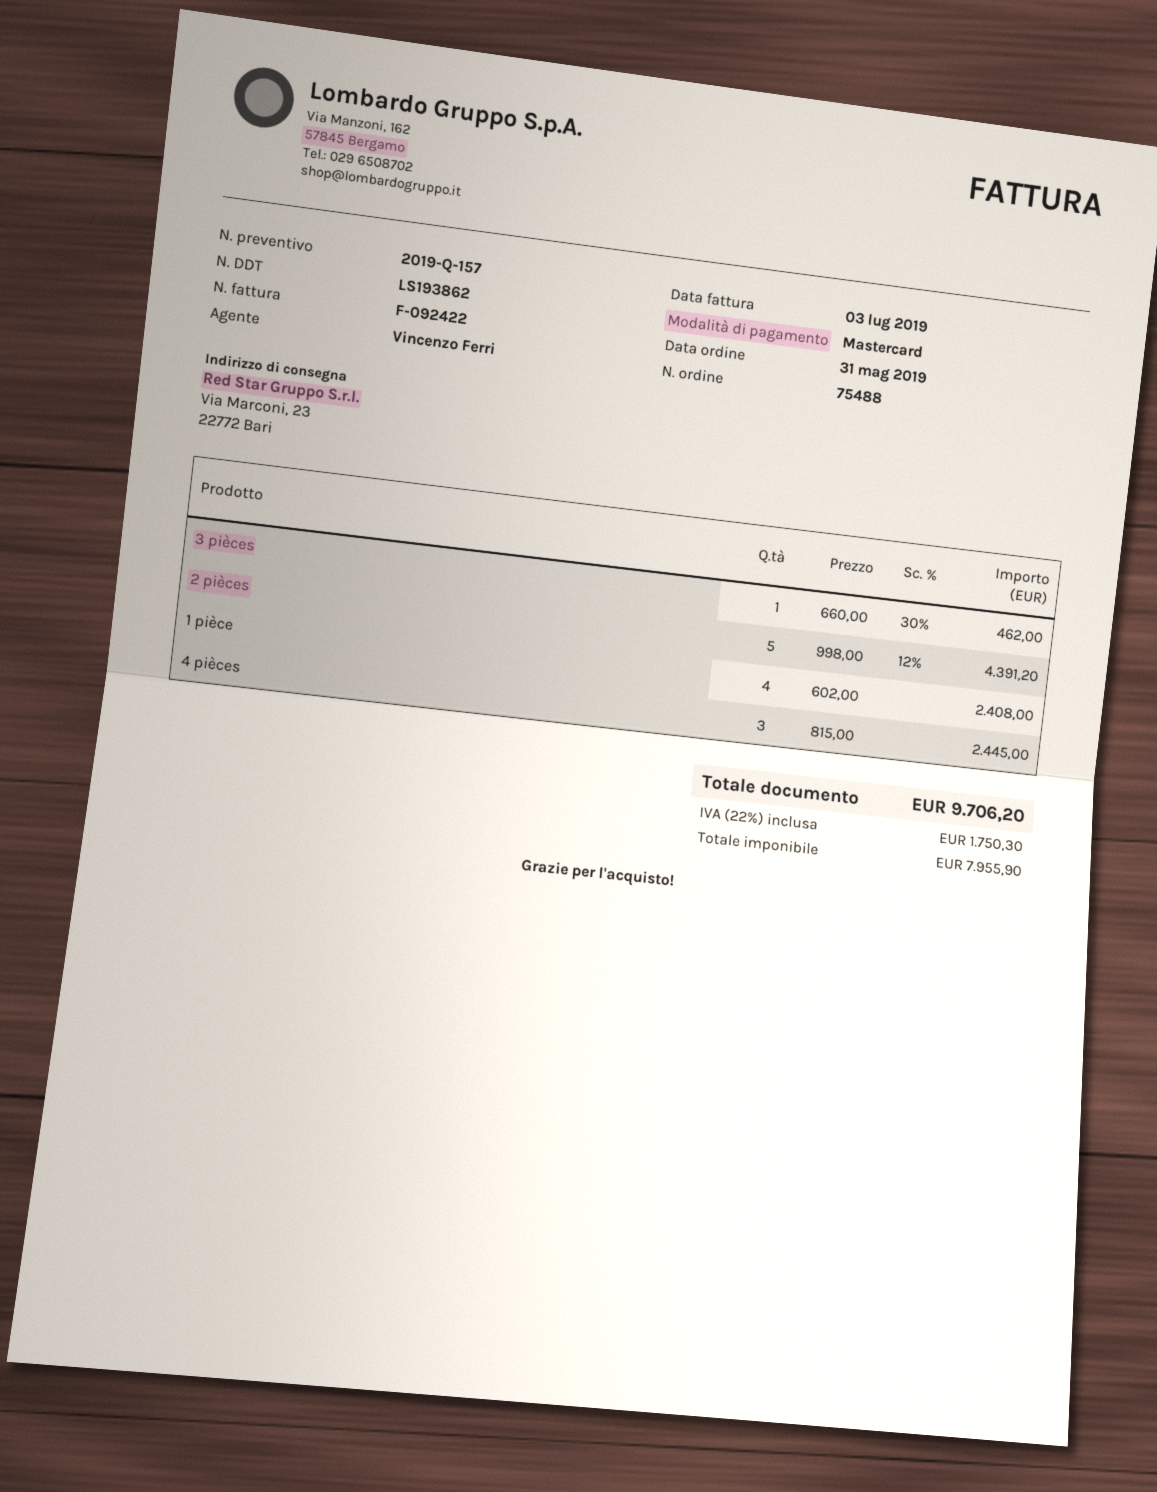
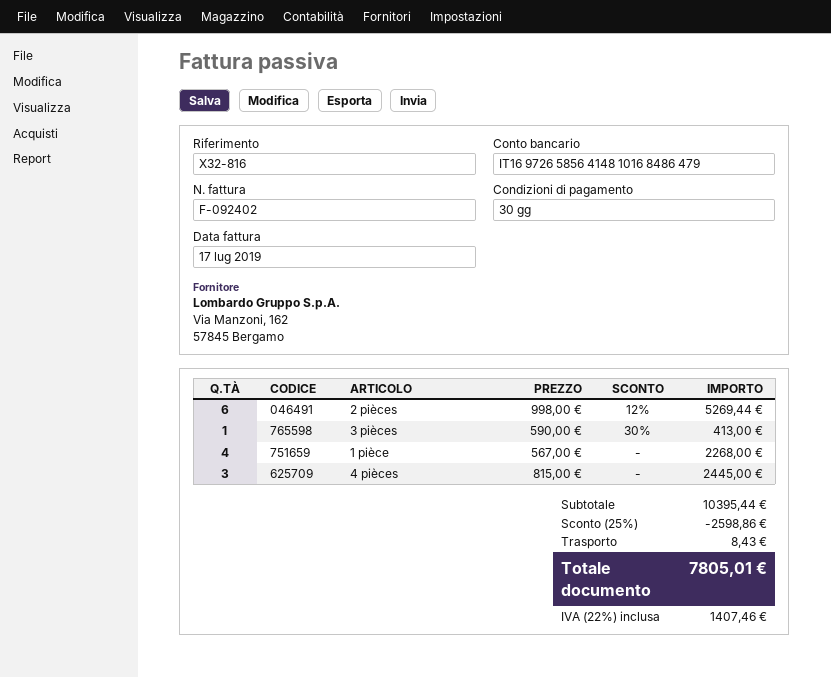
invoice number: F-092422 -> F-092402
invoice date: 2019-07-03 -> 2019-07-17
3 pièces: 1 x 660.00 - 30% = 462.00 -> 1 x 590.00 - 30% = 413.00
2 pièces: 5 x 998.00 - 12% = 4391.20 -> 6 x 998.00 - 12% = 5269.44
1 pièce: 4 x 602.00 = 2408.00 -> 4 x 567.00 = 2268.00
discount: none -> 25% = 2598.86
shipping: none -> 8.43
tax: 22% = 1750.30 -> 22% = 1407.46
total: 9706.20 -> 7805.01

